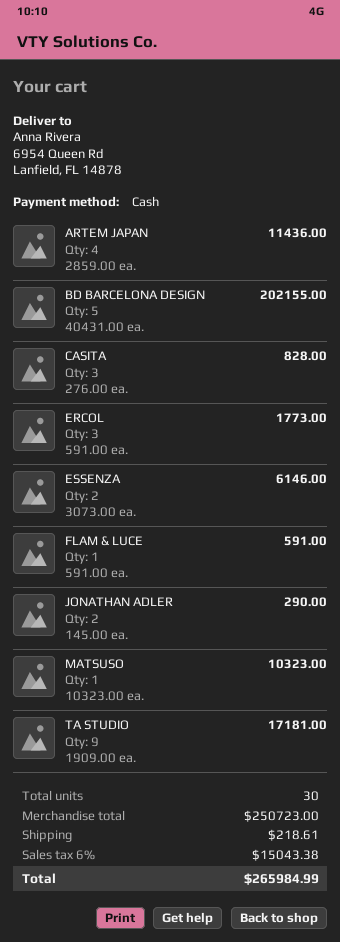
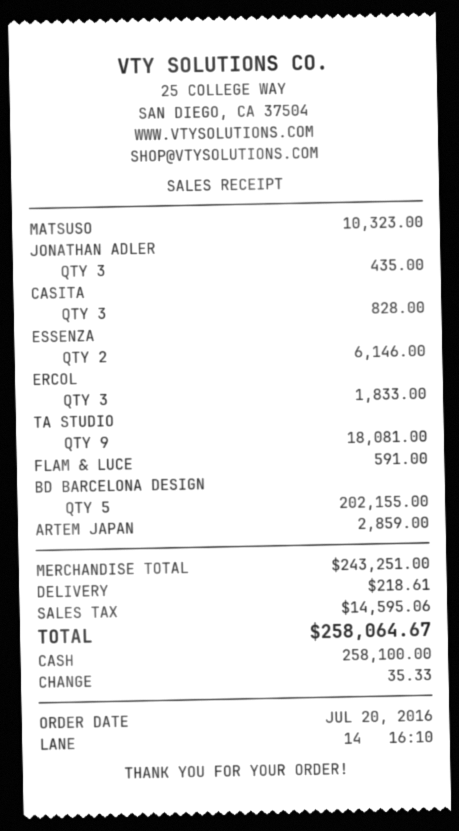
ARTEM JAPAN: 4 for 11436.00 -> 1 for 2859.00
ERCOL: 3 for 1773.00 -> 3 for 1833.00
JONATHAN ADLER: 2 for 290.00 -> 3 for 435.00
TA STUDIO: 9 for 17181.00 -> 9 for 18081.00
subtotal: 250723.00 -> 243251.00
tax: 15043.38 -> 14595.06
total: 265984.99 -> 258064.67

